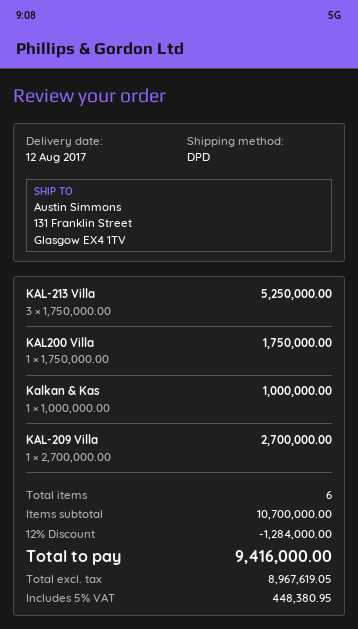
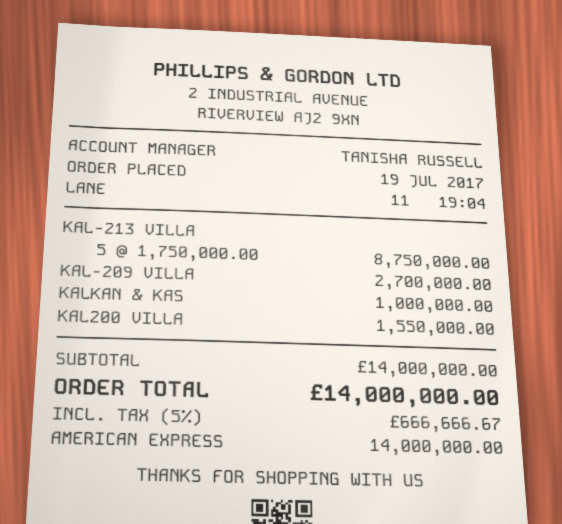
KAL-213 Villa: 3 x 1750000.00 = 5250000.00 -> 5 x 1750000.00 = 8750000.00
KAL200 Villa: 1 x 1750000.00 = 1750000.00 -> 1 x 1550000.00 = 1550000.00
subtotal: 10700000.00 -> 14000000.00
discount: 12% = 1284000.00 -> none
tax: 5% = 448380.95 -> 5% = 666666.67
total: 9416000.00 -> 14000000.00

